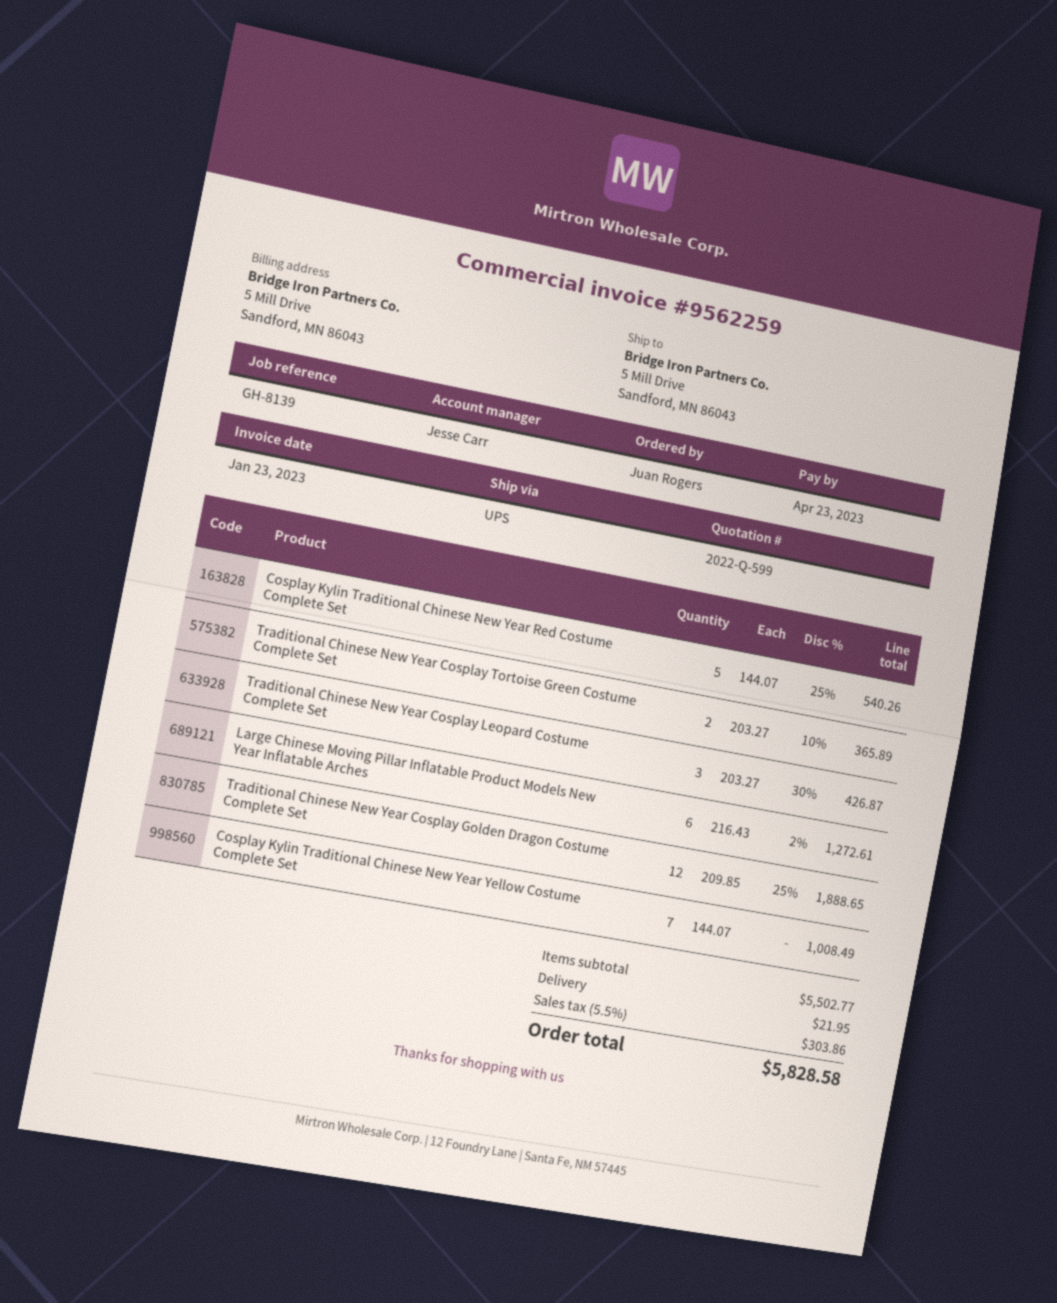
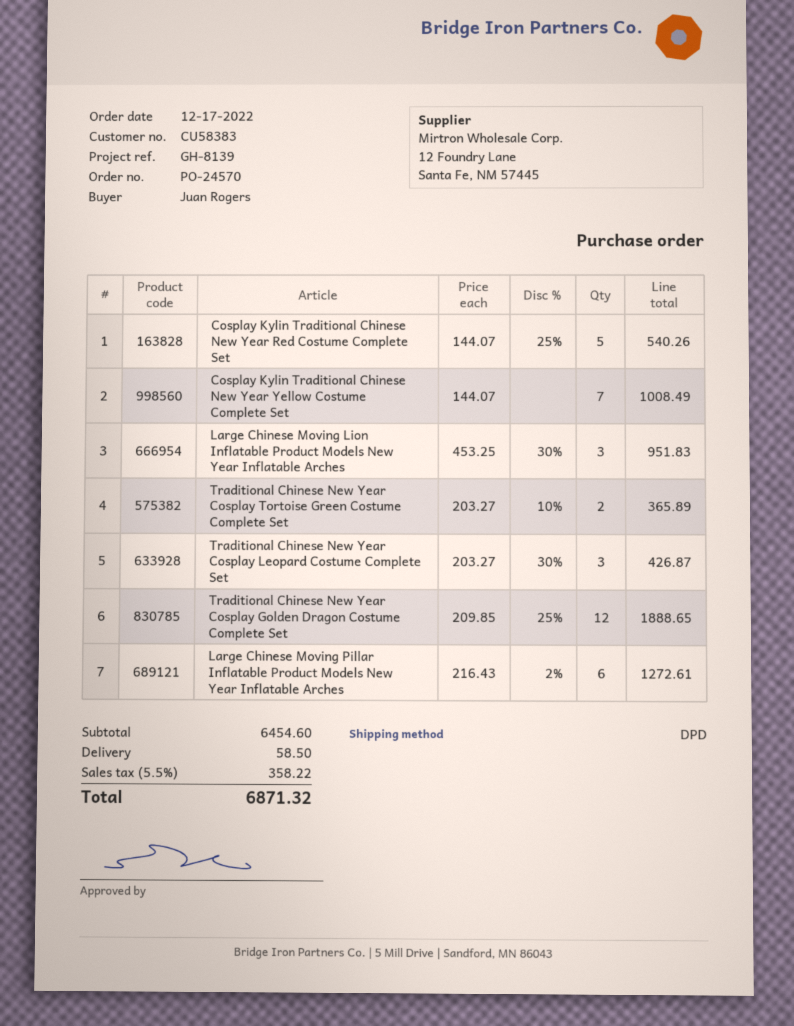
shipping method: UPS -> DPD
Large Chinese Moving Lion Inflatable Product Models New Year Inflatable Arches: none -> 3 x 453.25 - 30% = 951.83
subtotal: 5502.77 -> 6454.60
shipping: 21.95 -> 58.50
tax: 5.5% = 303.86 -> 5.5% = 358.22
total: 5828.58 -> 6871.32

